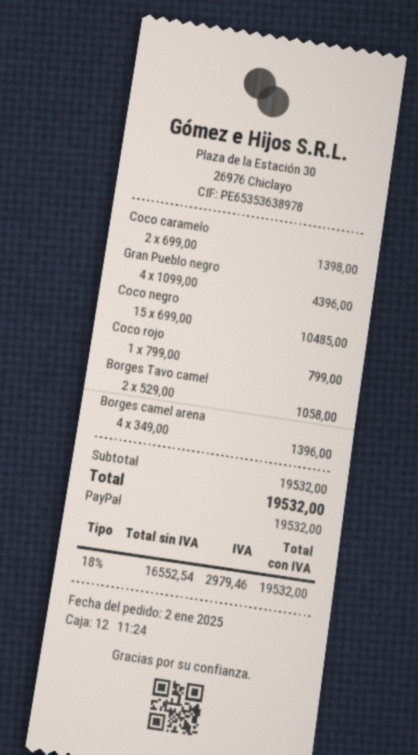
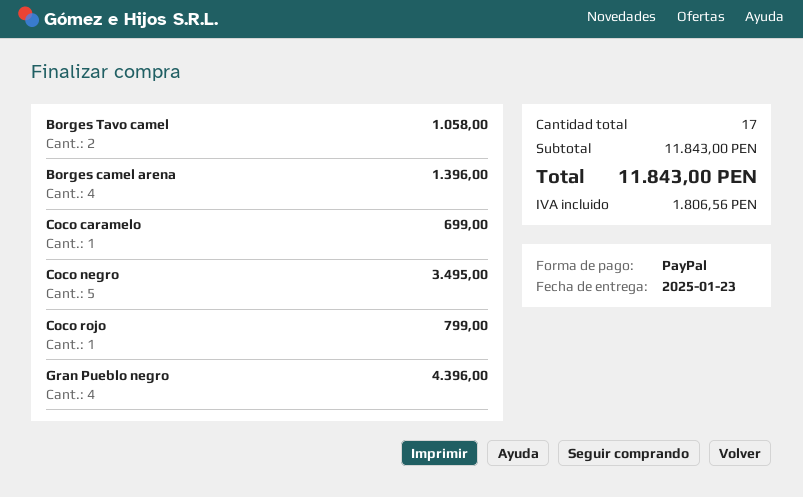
Coco caramelo: 2 for 1398.00 -> 1 for 699.00
Coco negro: 15 for 10485.00 -> 5 for 3495.00
subtotal: 19532.00 -> 11843.00
tax: 2979.46 -> 1806.56
total: 19532.00 -> 11843.00

